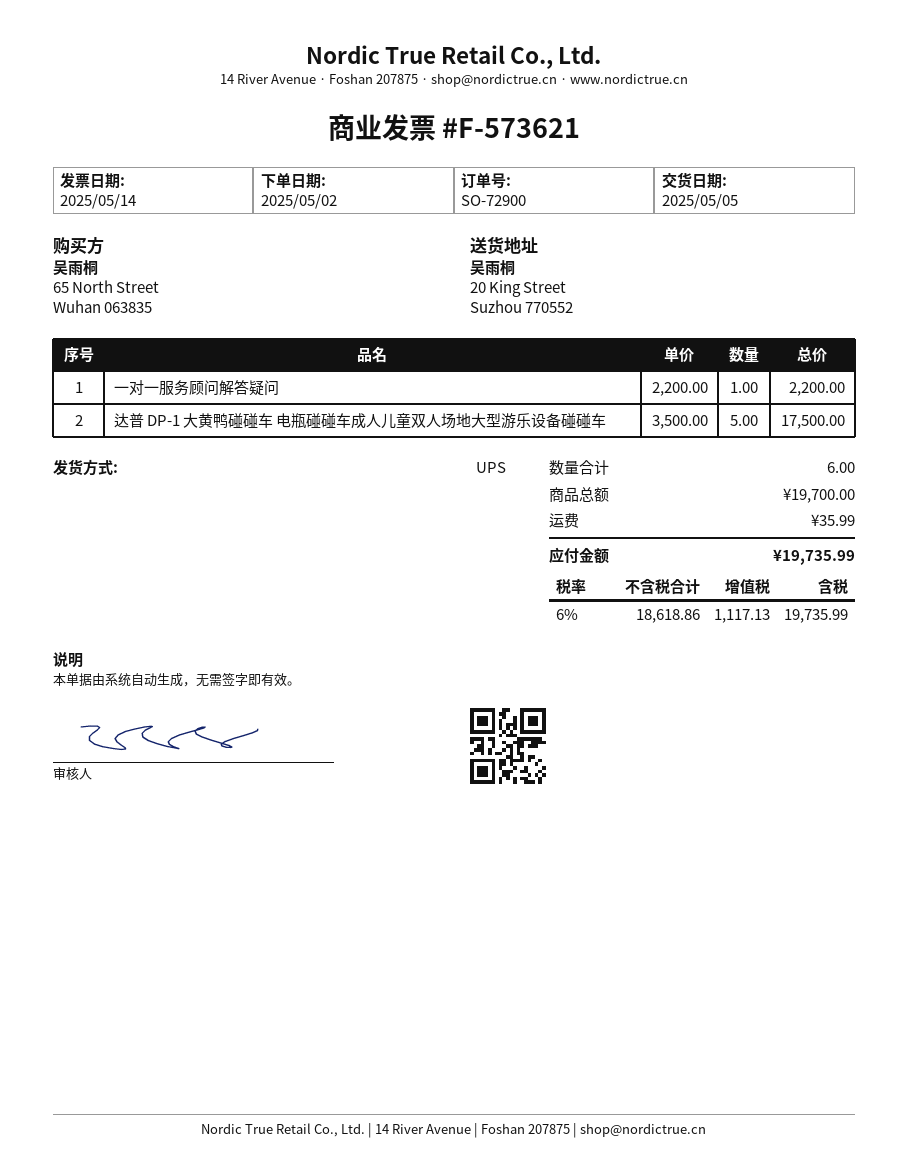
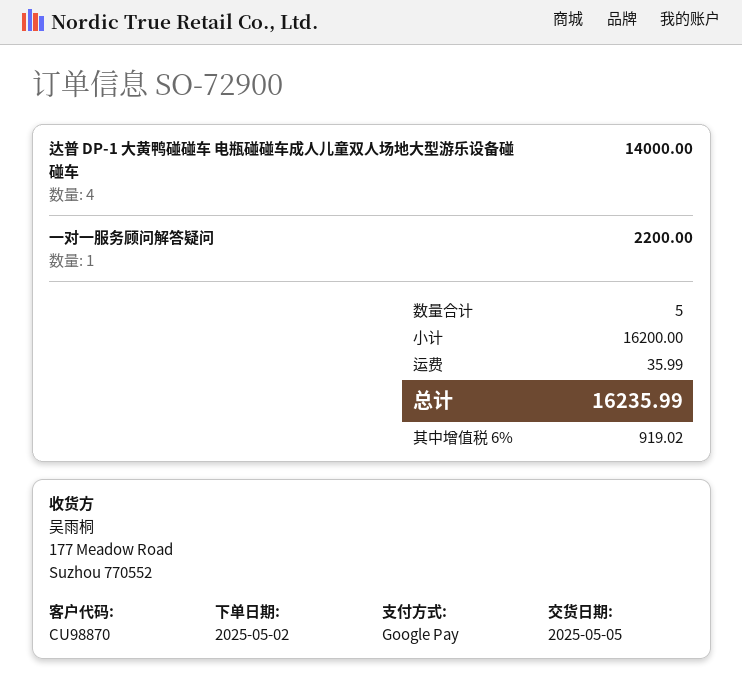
ship to: 20 King Street, Suzhou 770552 -> 177 Meadow Road, Suzhou 770552
达普 DP-1 大黄鸭碰碰车 电瓶碰碰车成人儿童双人场地大型游乐设备碰碰车: 5 for 17500.00 -> 4 for 14000.00
total quantity: 6 -> 5
subtotal: 19700.00 -> 16200.00
tax: 6% = 1117.13 -> 6% = 919.02
total: 19735.99 -> 16235.99

